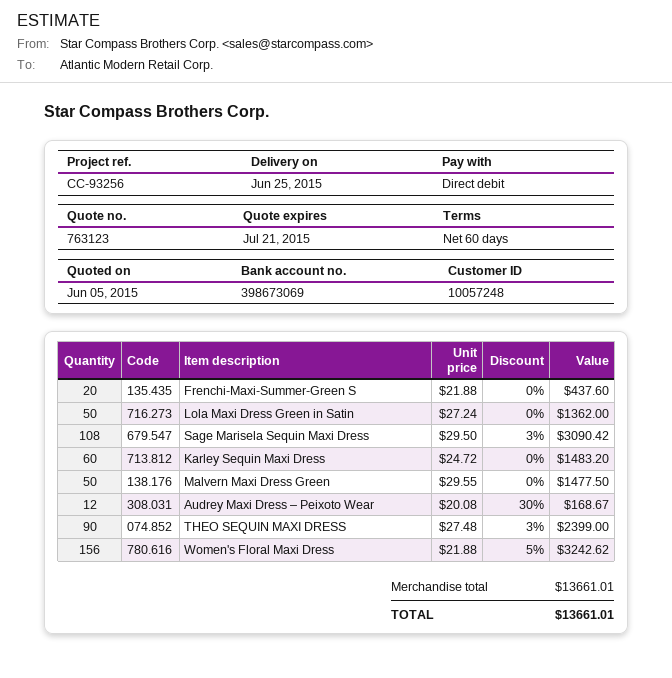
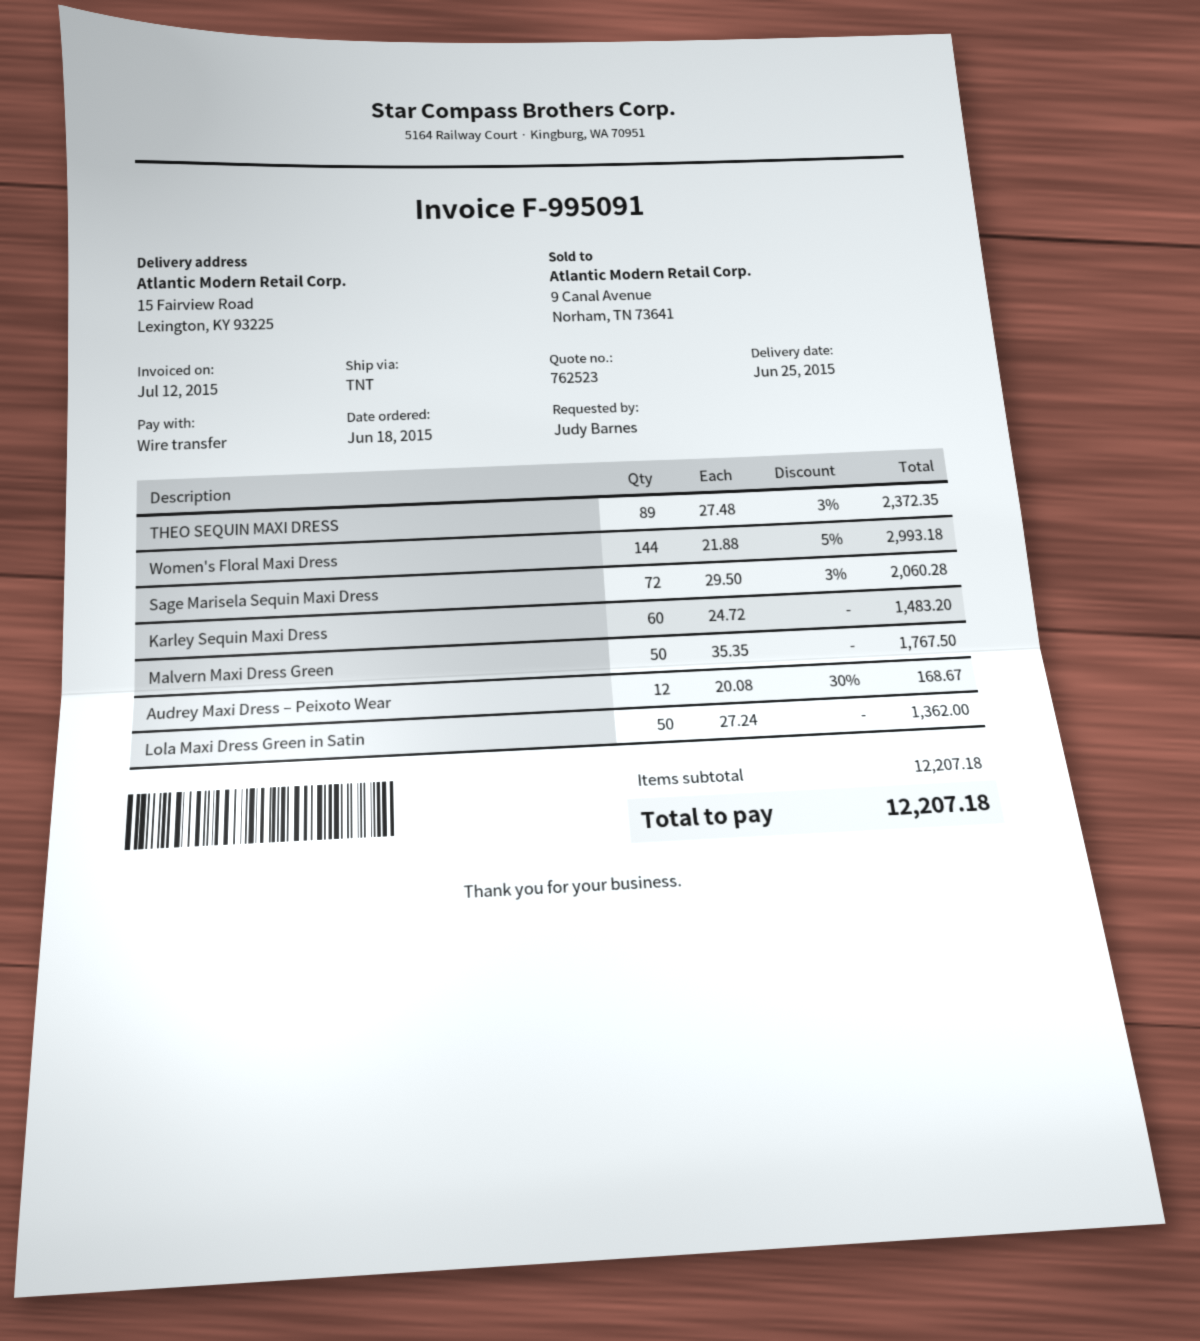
quote number: 763123 -> 762523
payment method: direct debit -> bank transfer
Frenchi-Maxi-Summer-Green S: 20 x 21.88 = 437.60 -> none
Sage Marisela Sequin Maxi Dress: 108 x 29.50 - 3% = 3090.42 -> 72 x 29.50 - 3% = 2060.28
Malvern Maxi Dress Green: 50 x 29.55 = 1477.50 -> 50 x 35.35 = 1767.50
THEO SEQUIN MAXI DRESS: 90 x 27.48 - 3% = 2399.00 -> 89 x 27.48 - 3% = 2372.35
Women's Floral Maxi Dress: 156 x 21.88 - 5% = 3242.62 -> 144 x 21.88 - 5% = 2993.18
subtotal: 13661.01 -> 12207.18
total: 13661.01 -> 12207.18

